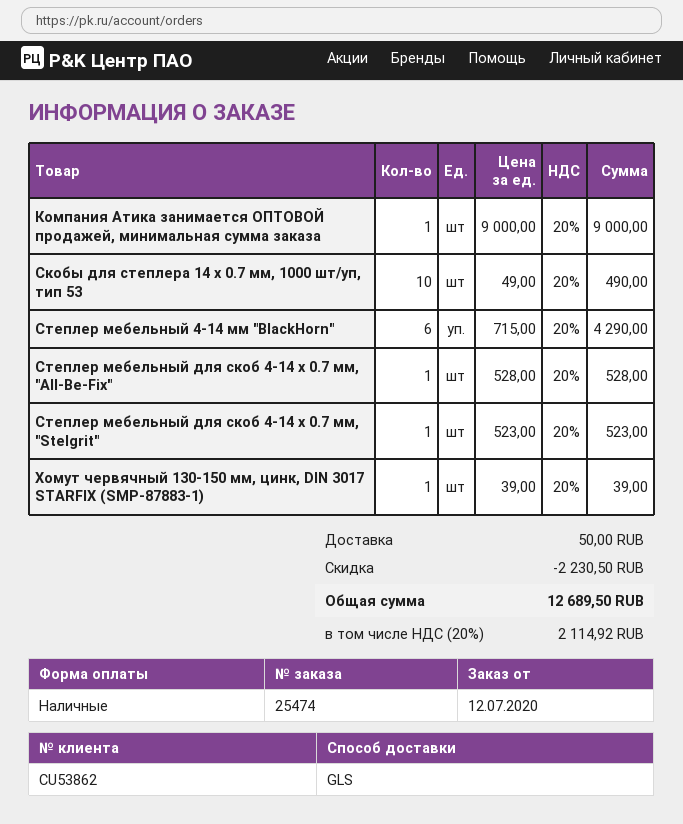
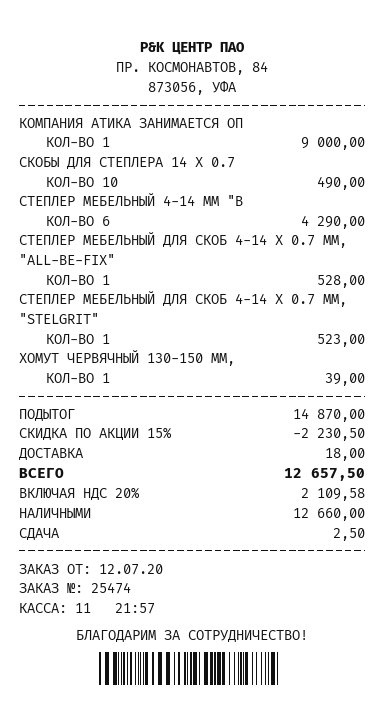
shipping: 50.00 -> 18.00
tax: 20% = 2114.92 -> 20% = 2109.58
total: 12689.50 -> 12657.50

